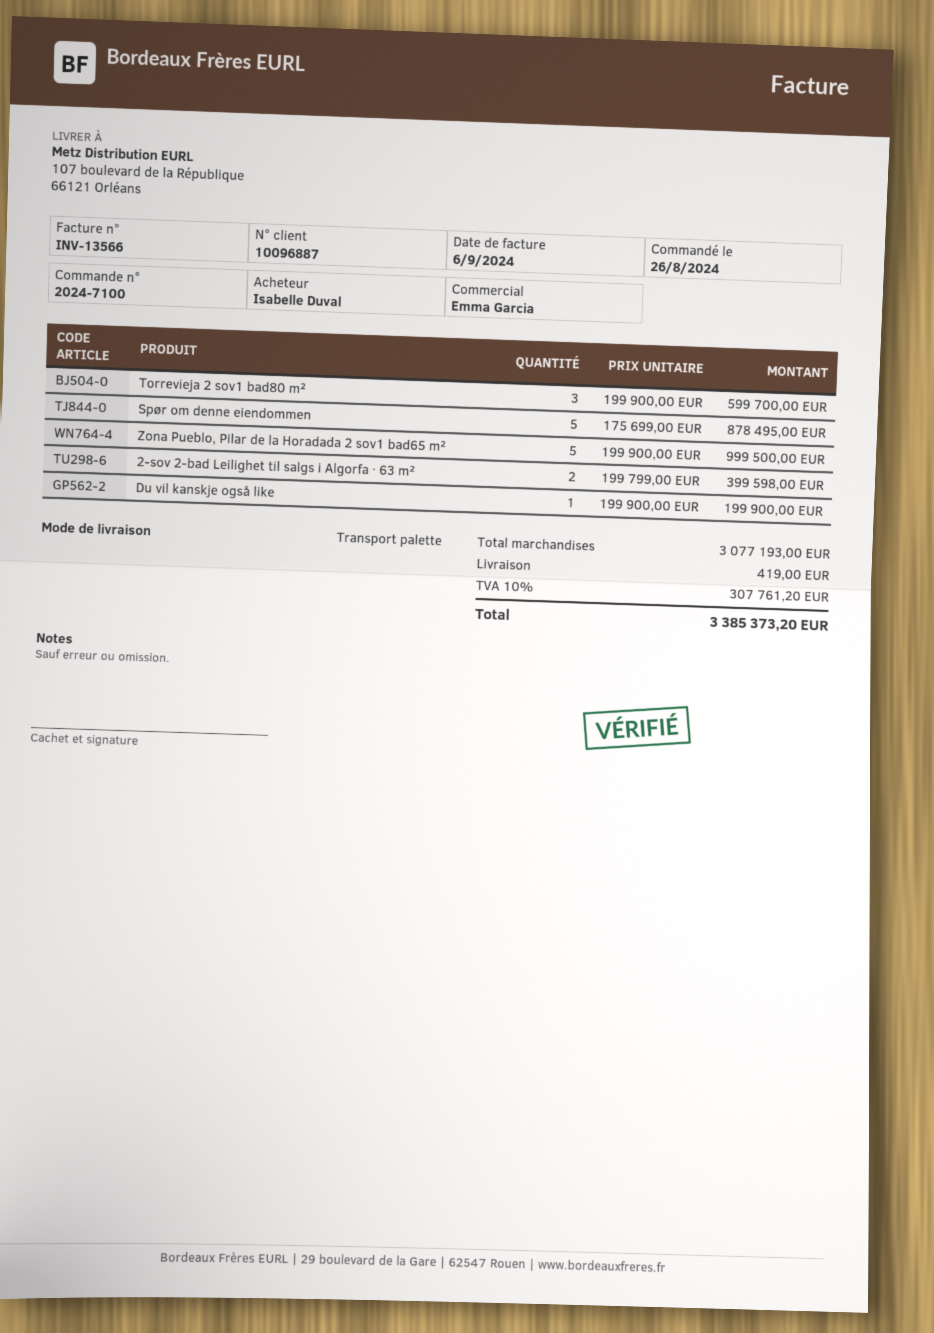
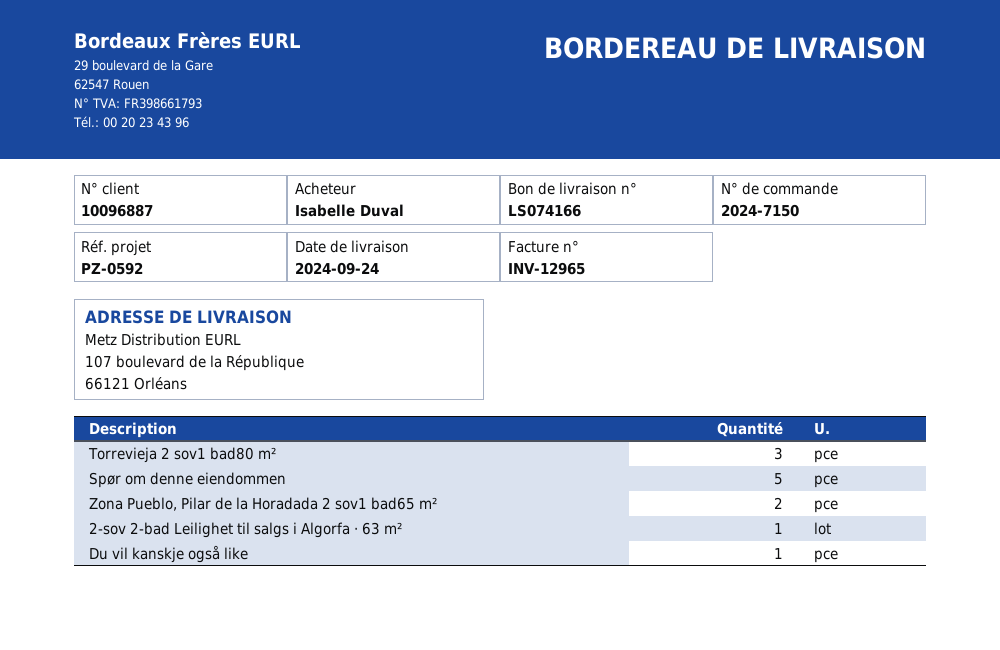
order number: 2024-7100 -> 2024-7150
invoice number: INV-13566 -> INV-12965
Zona Pueblo, Pilar de la Horadada 2 sov1 bad65 m²: 5 -> 2
2-sov 2-bad Leilighet til salgs i Algorfa · 63 m²: 2 -> 1

